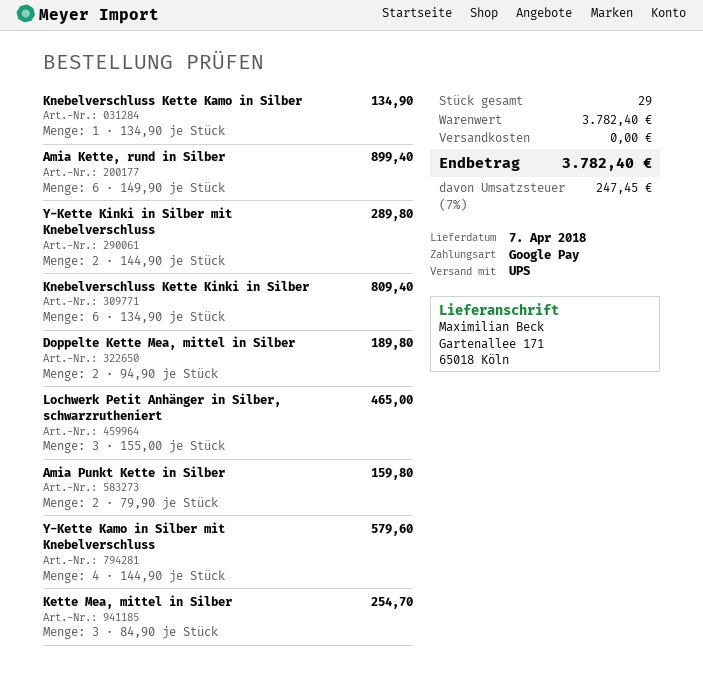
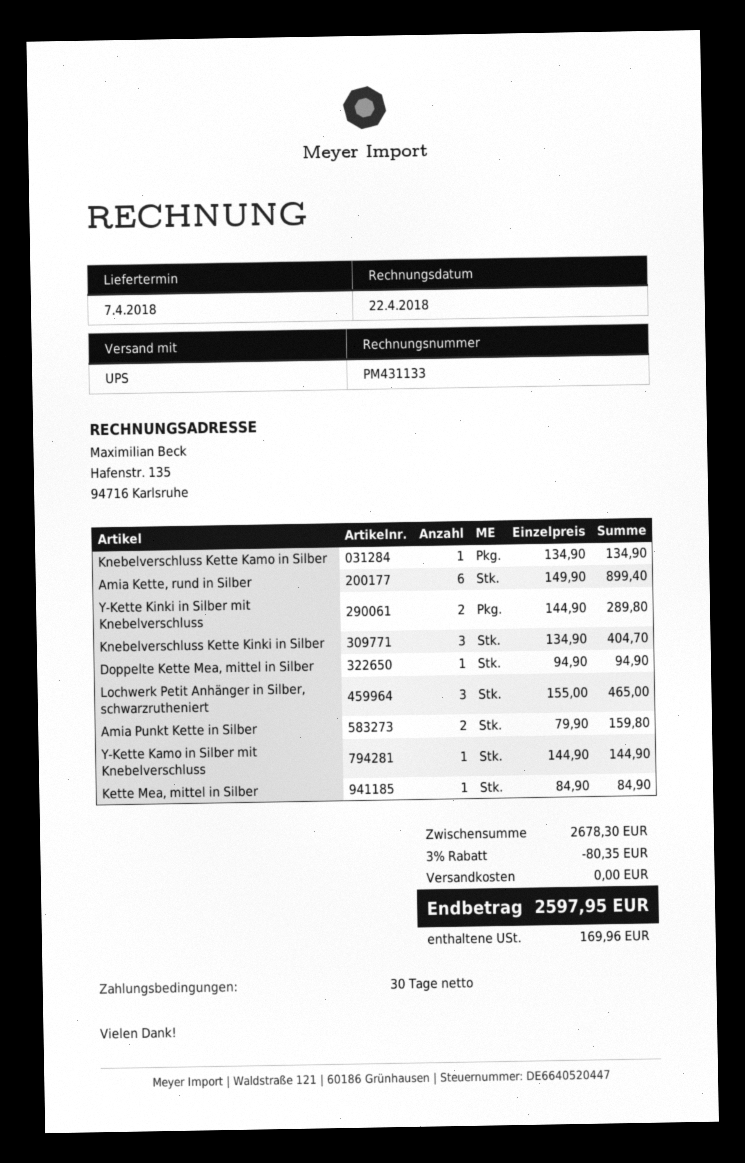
Knebelverschluss Kette Kinki in Silber: 6 x 134.90 = 809.40 -> 3 x 134.90 = 404.70
Doppelte Kette Mea, mittel in Silber: 2 x 94.90 = 189.80 -> 1 x 94.90 = 94.90
Y-Kette Kamo in Silber mit Knebelverschluss: 4 x 144.90 = 579.60 -> 1 x 144.90 = 144.90
Kette Mea, mittel in Silber: 3 x 84.90 = 254.70 -> 1 x 84.90 = 84.90
subtotal: 3782.40 -> 2678.30
discount: none -> 3% = 80.35
tax: 247.45 -> 169.96
total: 3782.40 -> 2597.95

